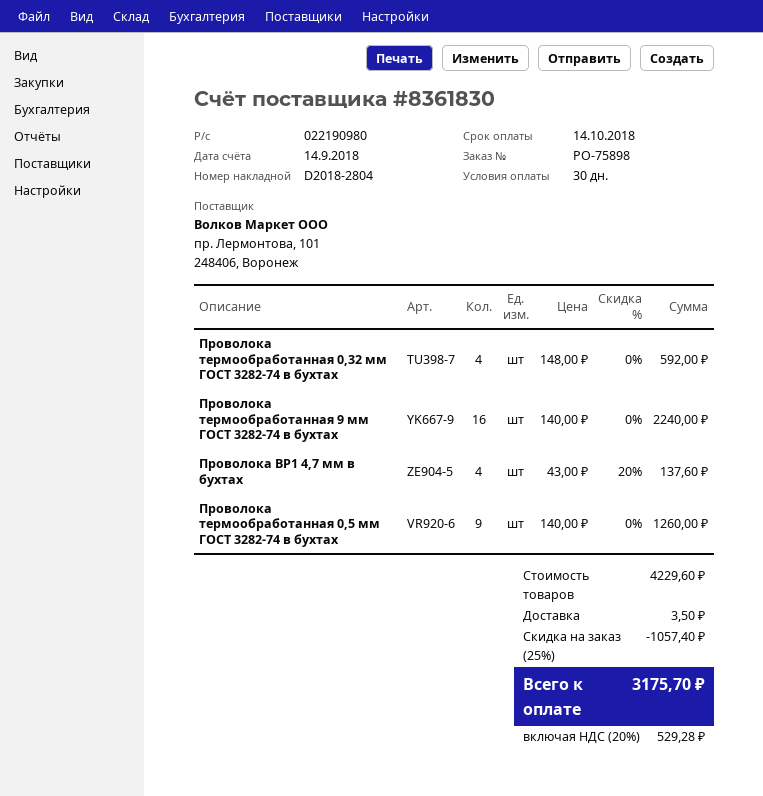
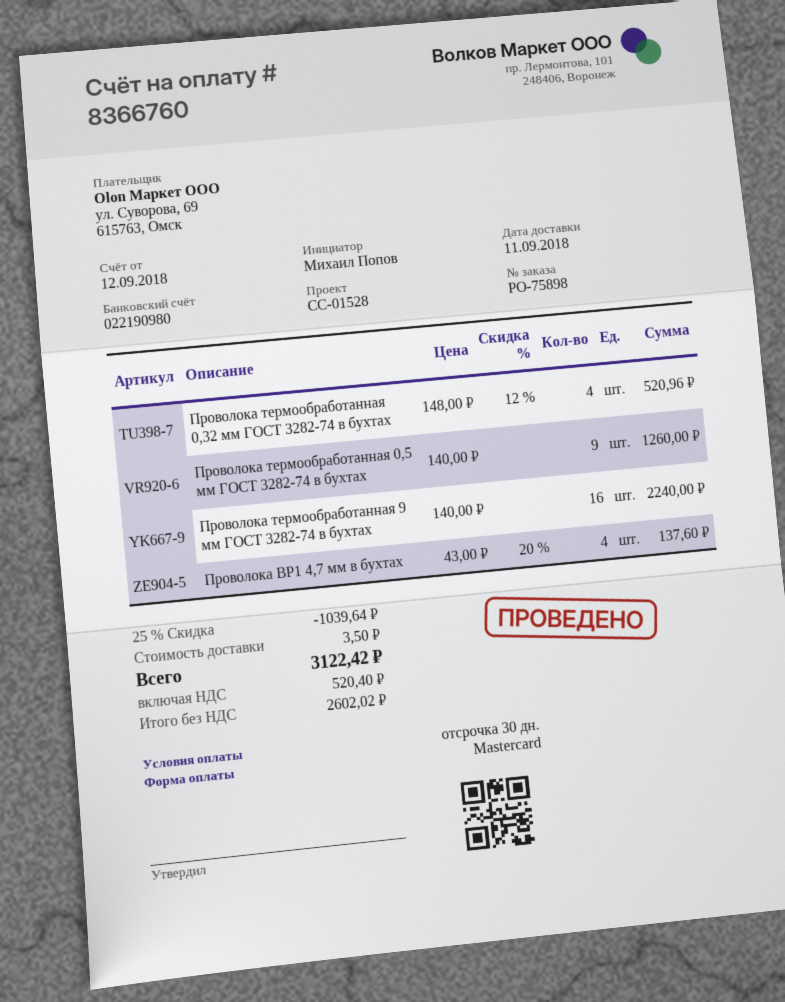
invoice number: 8361830 -> 8366760
invoice date: 2018-09-14 -> 2018-09-12
Проволока термообработанная 0,32 мм ГОСТ 3282-74 в бухтах: 4 x 148.00 = 592.00 -> 4 x 148.00 - 12% = 520.96
discount: 25% = 1057.40 -> 25% = 1039.64
tax: 529.28 -> 520.40
total: 3175.70 -> 3122.42

